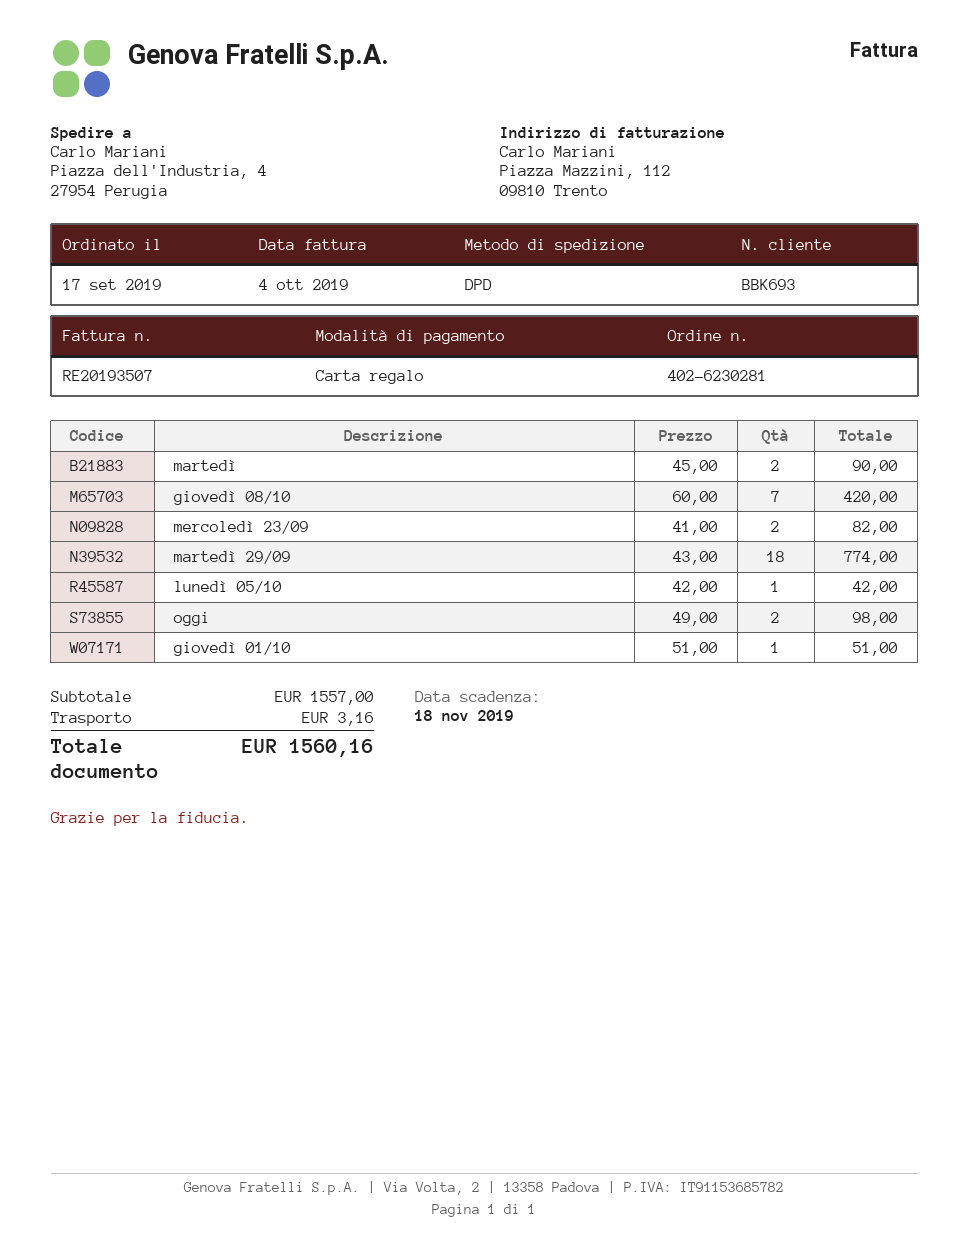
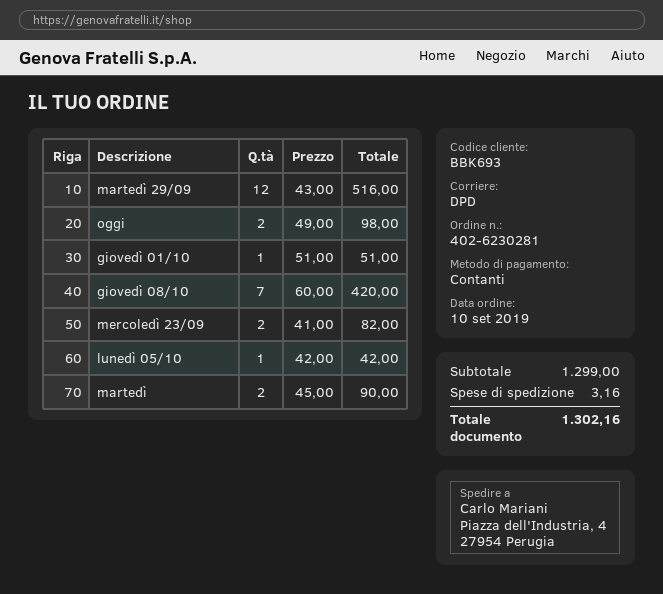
order date: 2019-09-17 -> 2019-09-10
payment method: gift card -> cash
martedì 29/09: 18 x 43.00 = 774.00 -> 12 x 43.00 = 516.00
subtotal: 1557.00 -> 1299.00
total: 1560.16 -> 1302.16

